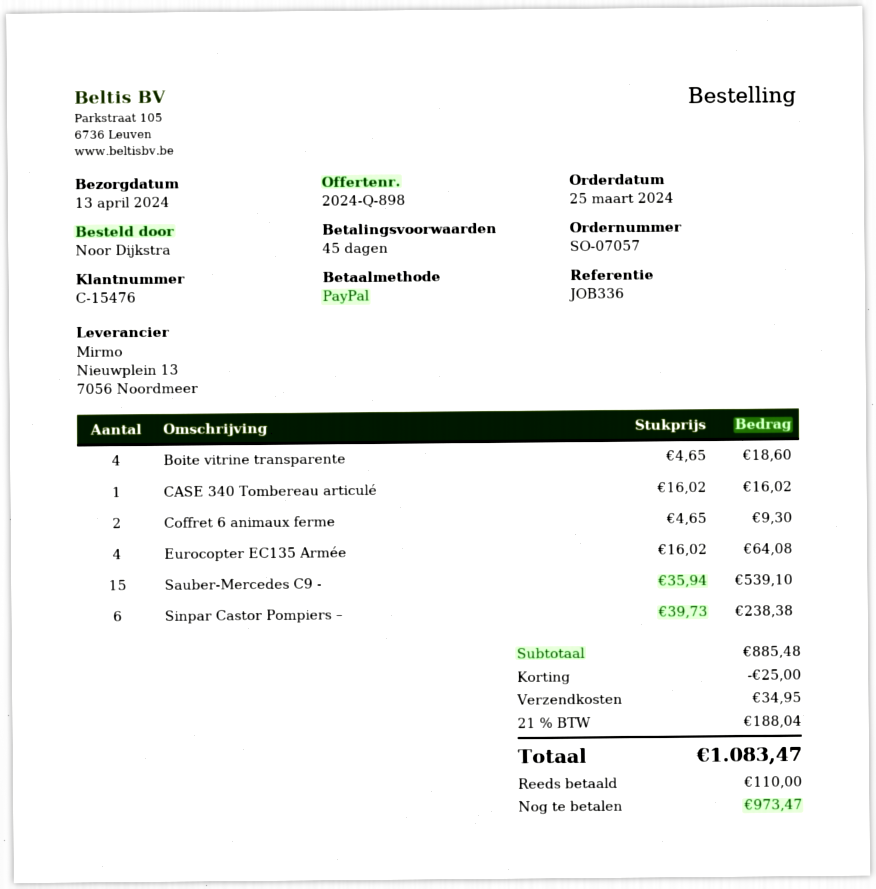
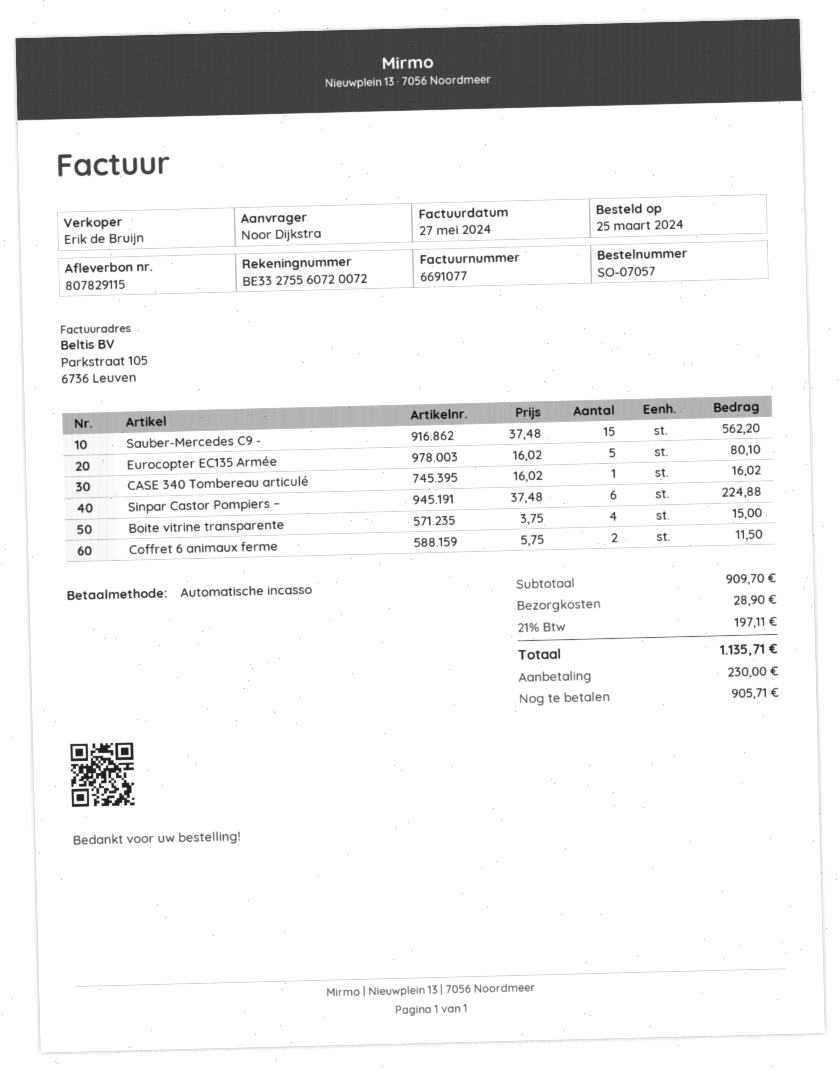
payment method: PayPal -> direct debit
Boite vitrine transparente: 4 x 4.65 = 18.60 -> 4 x 3.75 = 15.00
Coffret 6 animaux ferme: 2 x 4.65 = 9.30 -> 2 x 5.75 = 11.50
Eurocopter EC135 Armée: 4 x 16.02 = 64.08 -> 5 x 16.02 = 80.10
Sauber-Mercedes C9 -: 15 x 35.94 = 539.10 -> 15 x 37.48 = 562.20
Sinpar Castor Pompiers –: 6 x 39.73 = 238.38 -> 6 x 37.48 = 224.88
subtotal: 885.48 -> 909.70
discount: 25.00 -> none
shipping: 34.95 -> 28.90
tax: 21% = 188.04 -> 21% = 197.11
total: 1083.47 -> 1135.71
deposit: 110.00 -> 230.00
balance: 973.47 -> 905.71

